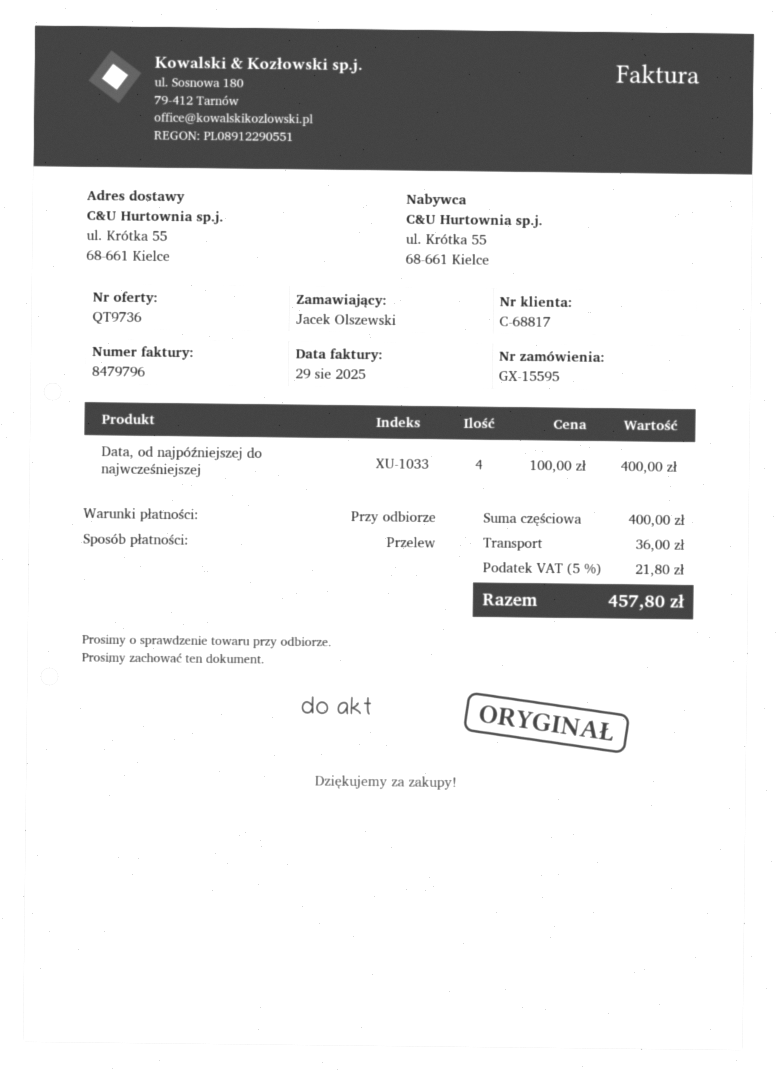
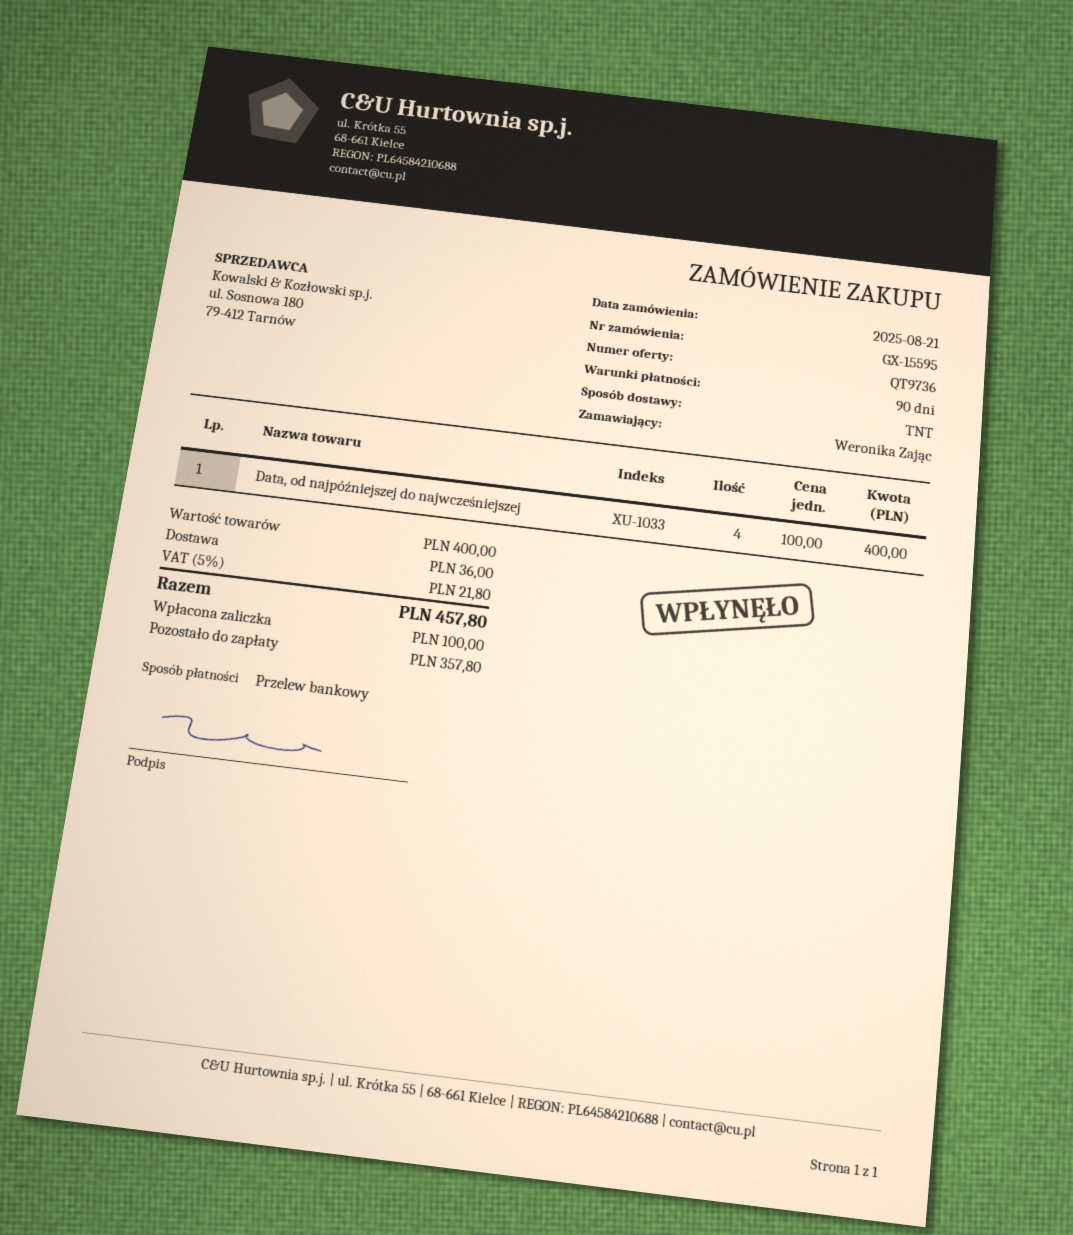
payment terms: on receipt -> 90 days
ordered by: Jacek Olszewski -> Weronika Zając

